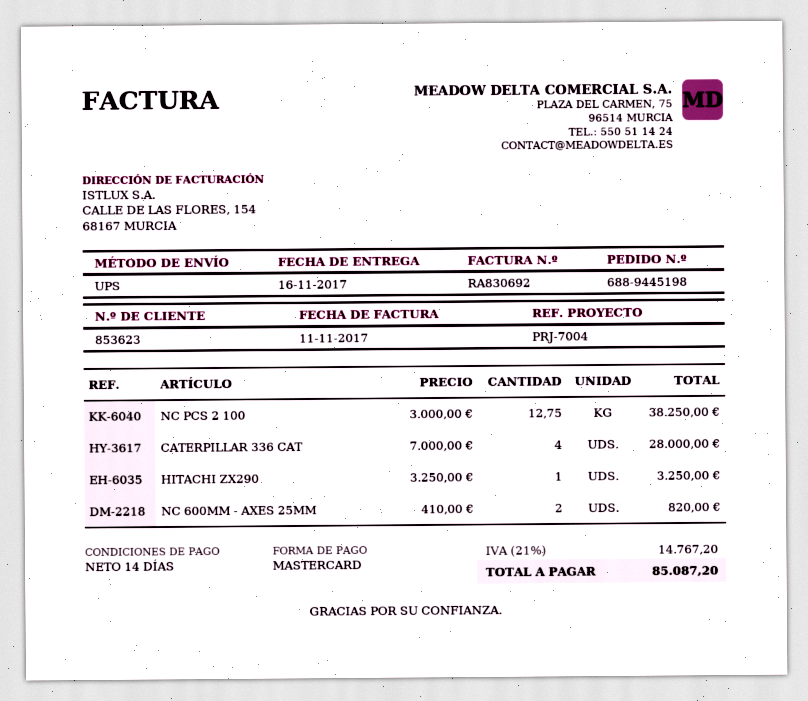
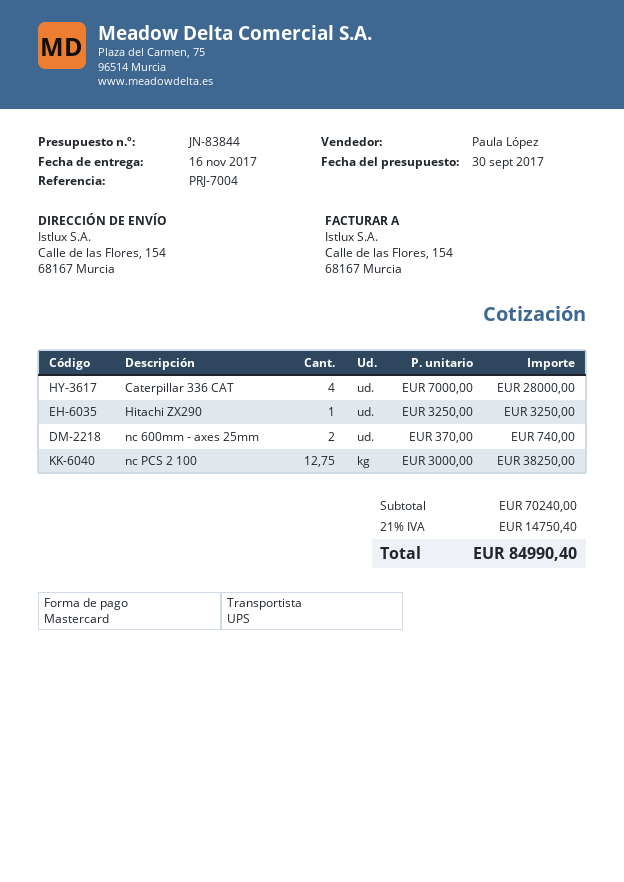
NC 600MM - AXES 25MM: 2 x 410.00 = 820.00 -> 2 x 370.00 = 740.00
tax: 21% = 14767.20 -> 21% = 14750.40
total: 85087.20 -> 84990.40

